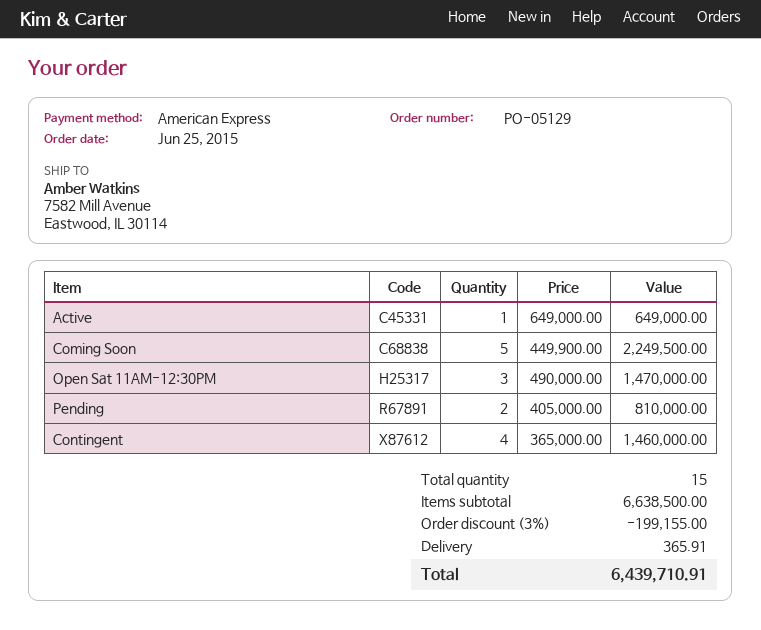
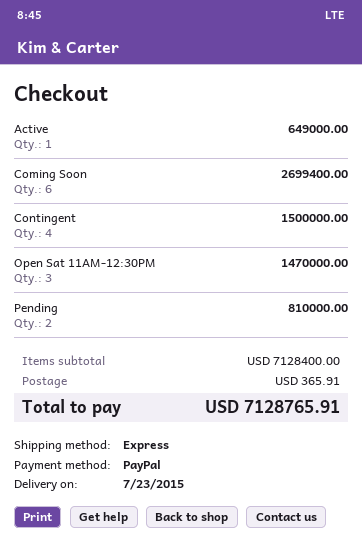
payment method: American Express -> PayPal
Coming Soon: 5 for 2249500.00 -> 6 for 2699400.00
Contingent: 4 for 1460000.00 -> 4 for 1500000.00
subtotal: 6638500.00 -> 7128400.00
discount: 3% = 199155.00 -> none
total: 6439710.91 -> 7128765.91

